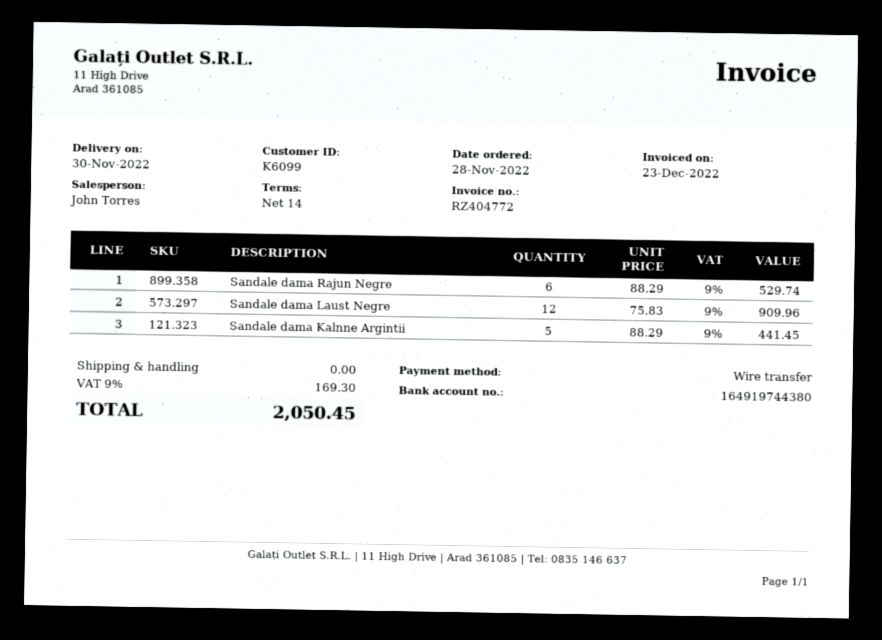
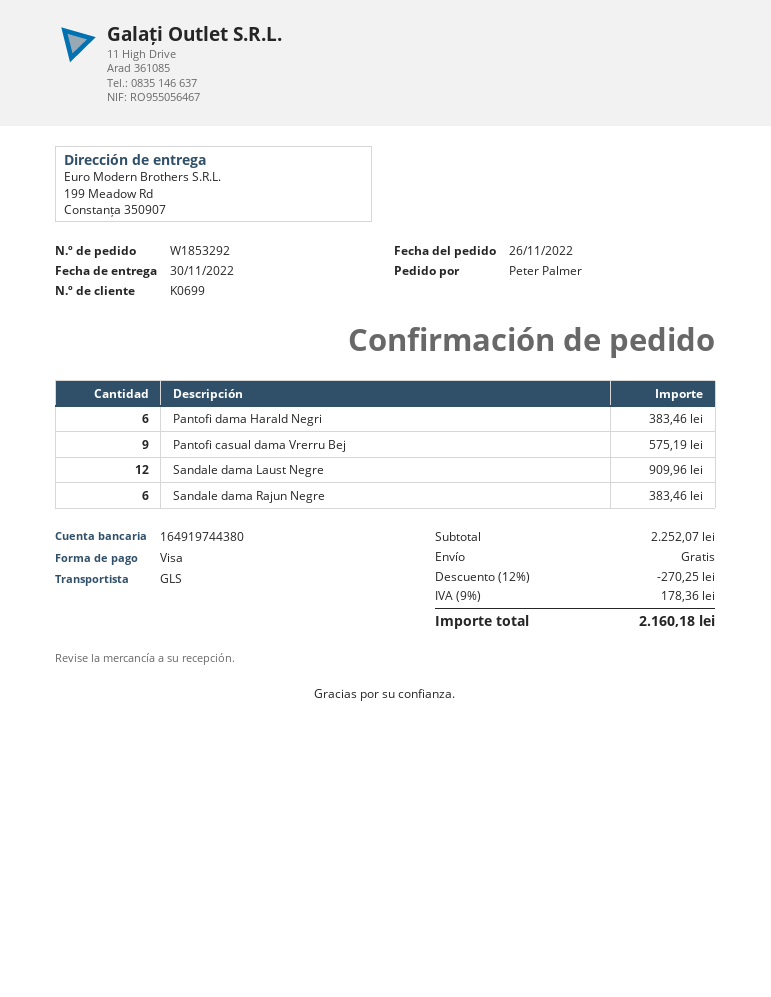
order date: 2022-11-28 -> 2022-11-26
customer number: K6099 -> K0699
payment method: bank transfer -> Visa
Sandale dama Rajun Negre: 6 for 529.74 -> 6 for 383.46
Sandale dama Kalnne Argintii: 5 for 441.45 -> none
Pantofi dama Harald Negri: none -> 6 for 383.46
Pantofi casual dama Vrerru Bej: none -> 9 for 575.19
discount: none -> 12% = 270.25
tax: 9% = 169.30 -> 9% = 178.36
total: 2050.45 -> 2160.18

